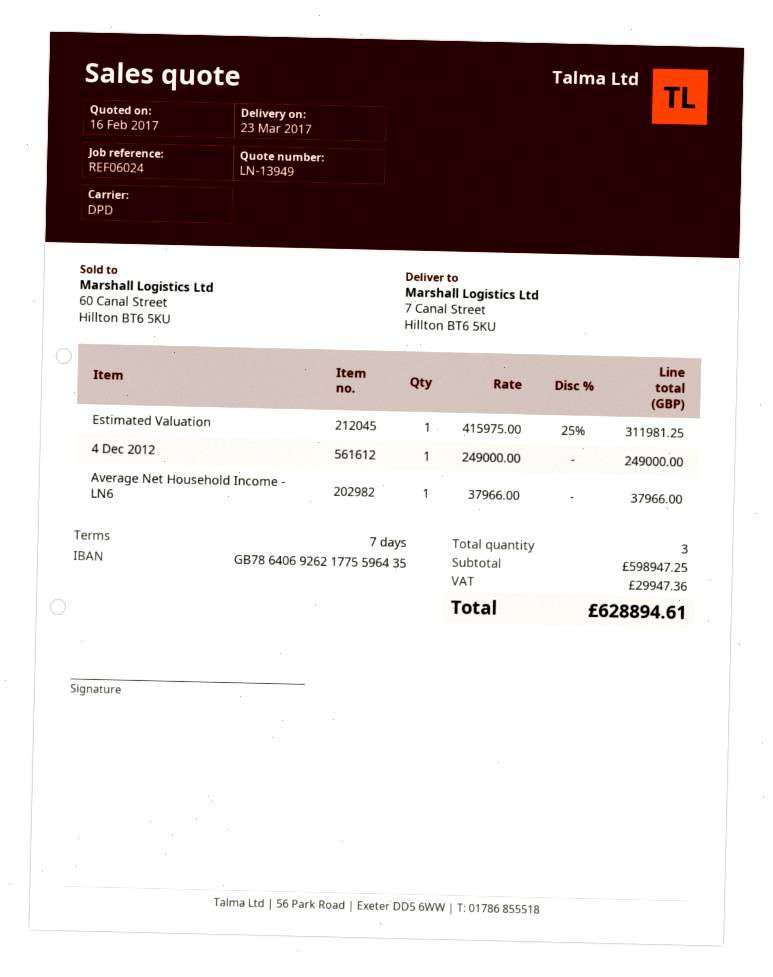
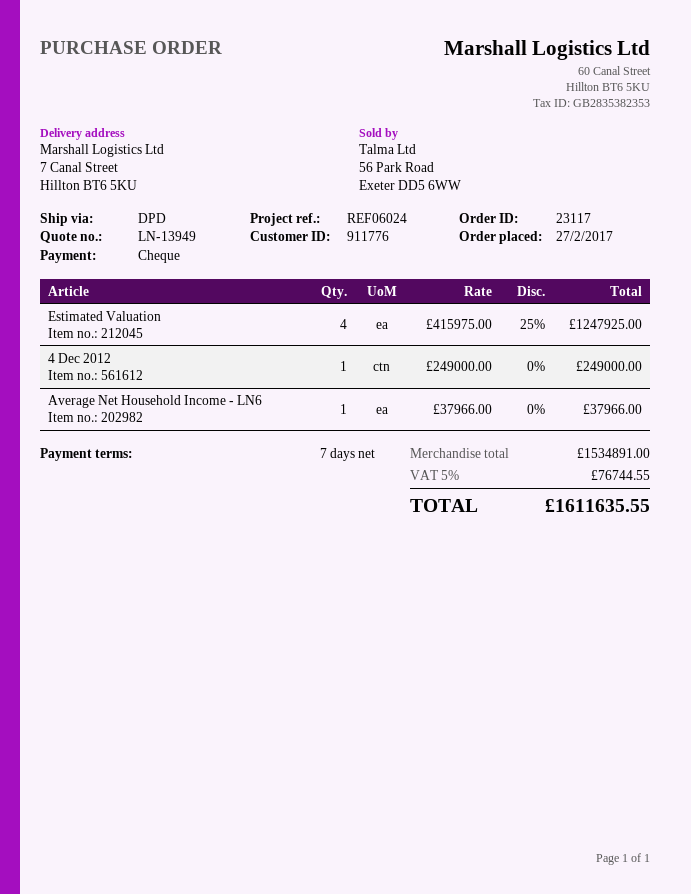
Estimated Valuation: 1 x 415975.00 - 25% = 311981.25 -> 4 x 415975.00 - 25% = 1247925.00
subtotal: 598947.25 -> 1534891.00
tax: 29947.36 -> 76744.55
total: 628894.61 -> 1611635.55

